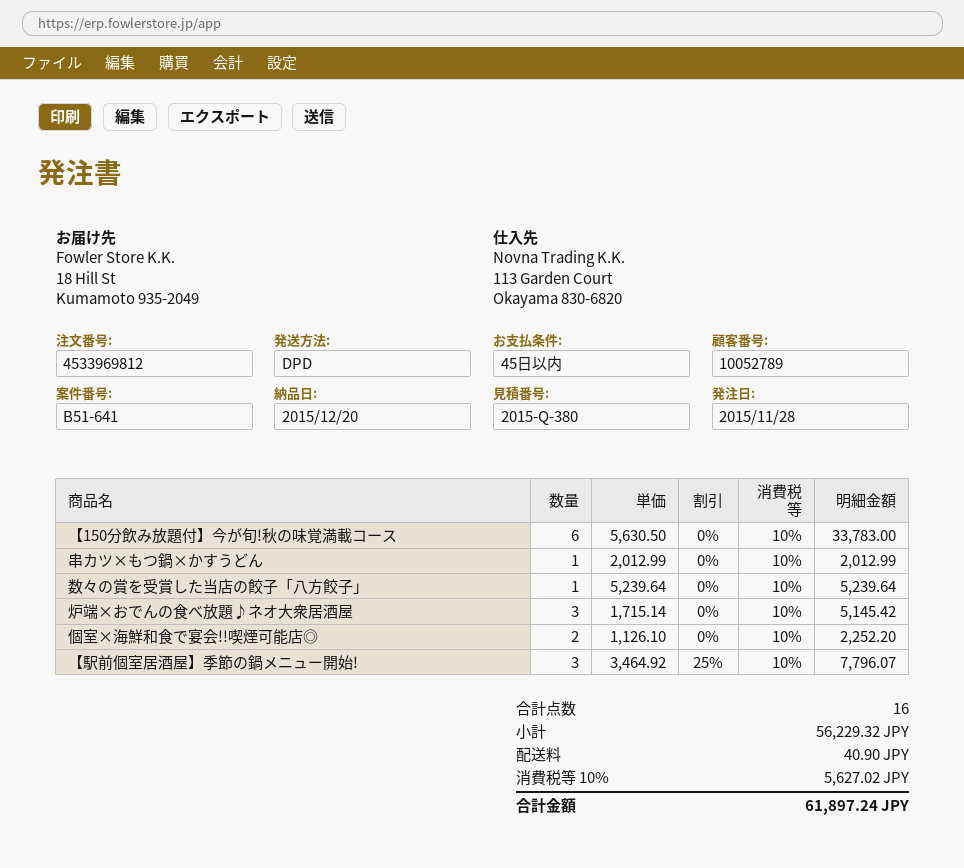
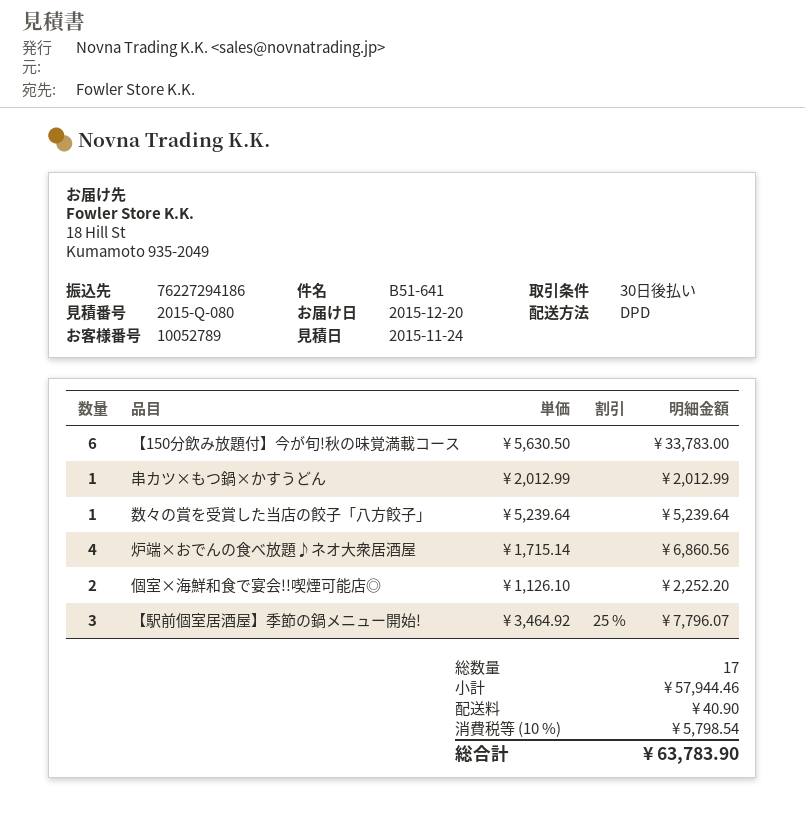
quote number: 2015-Q-380 -> 2015-Q-080
payment terms: 45 days -> 30 days
炉端×おでんの食べ放題♪ネオ大衆居酒屋: 3 x 1715.14 = 5145.42 -> 4 x 1715.14 = 6860.56
total quantity: 16 -> 17
subtotal: 56229.32 -> 57944.46
tax: 10% = 5627.02 -> 10% = 5798.54
total: 61897.24 -> 63783.90

